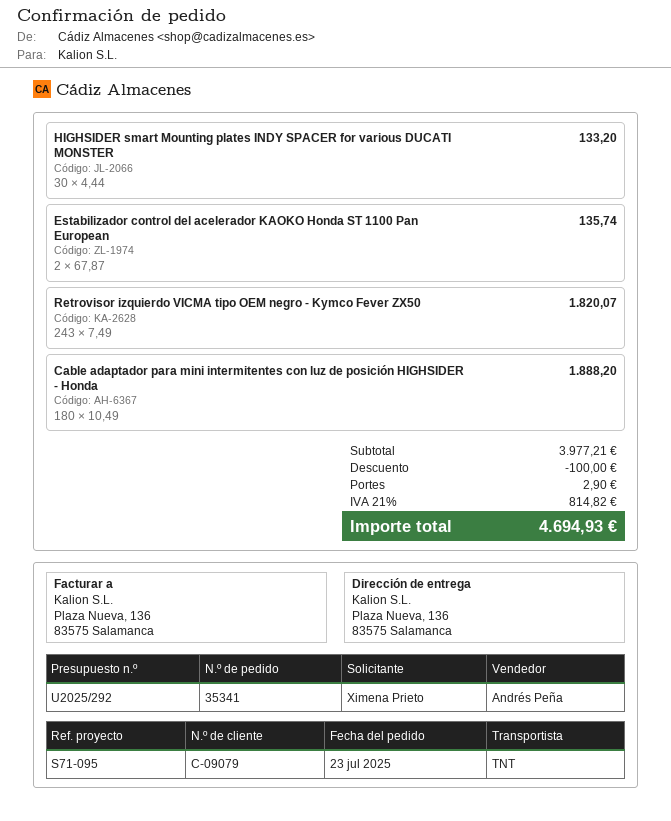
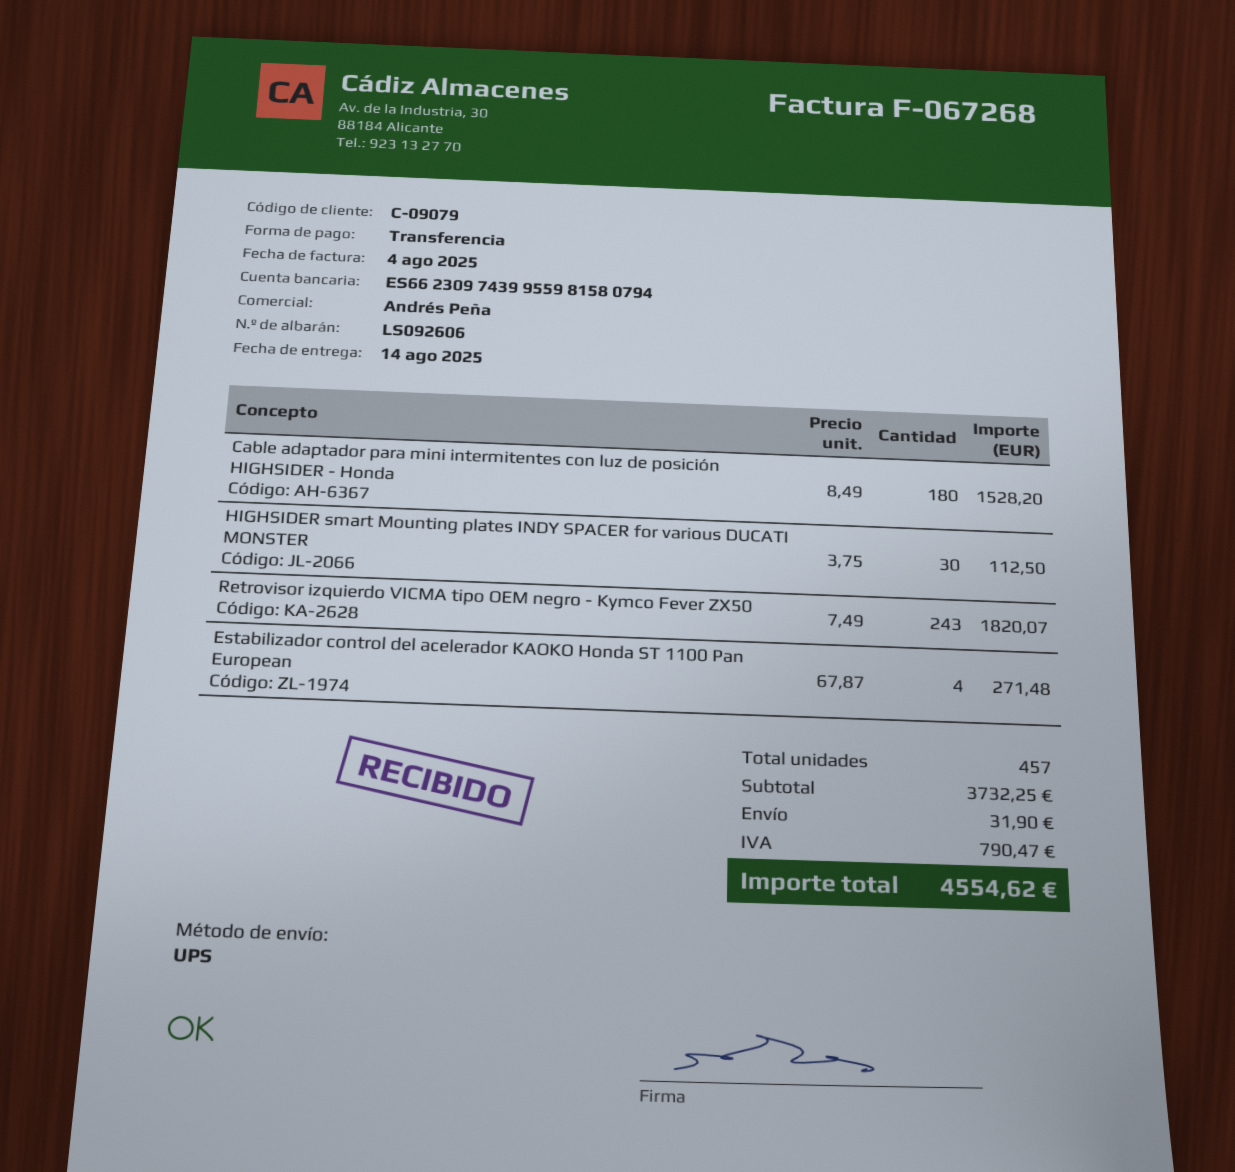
shipping method: TNT -> UPS
HIGHSIDER smart Mounting plates INDY SPACER for various DUCATI MONSTER: 30 x 4.44 = 133.20 -> 30 x 3.75 = 112.50
Estabilizador control del acelerador KAOKO Honda ST 1100 Pan European: 2 x 67.87 = 135.74 -> 4 x 67.87 = 271.48
Cable adaptador para mini intermitentes con luz de posición HIGHSIDER - Honda: 180 x 10.49 = 1888.20 -> 180 x 8.49 = 1528.20
subtotal: 3977.21 -> 3732.25
discount: 100.00 -> none
shipping: 2.90 -> 31.90
tax: 814.82 -> 790.47
total: 4694.93 -> 4554.62

